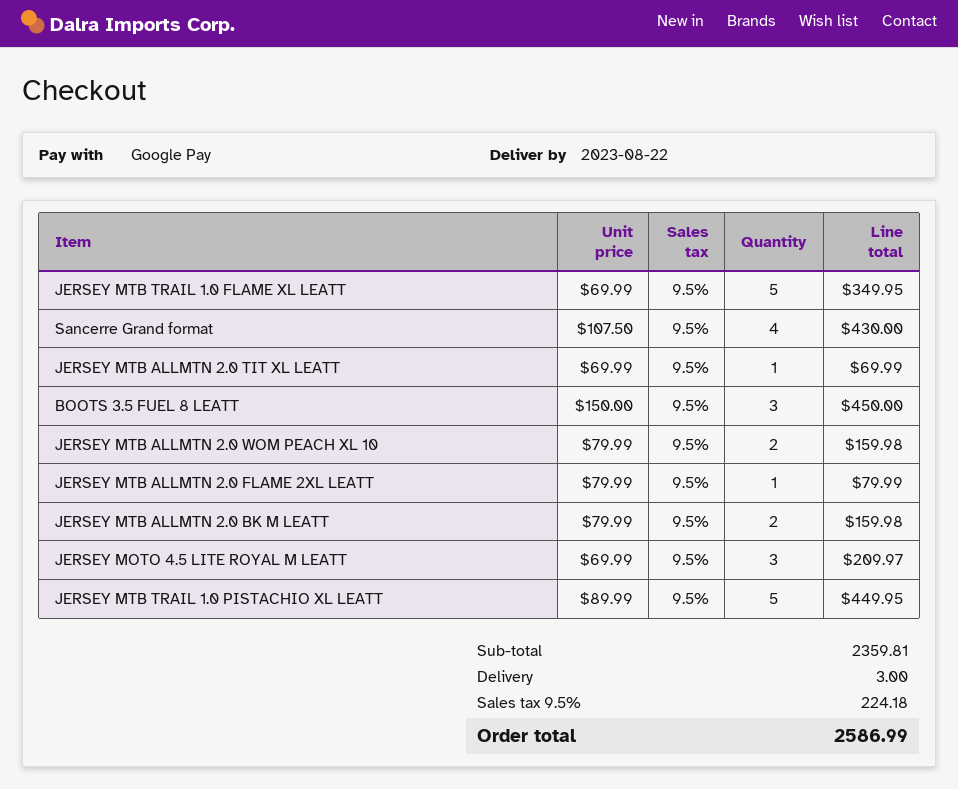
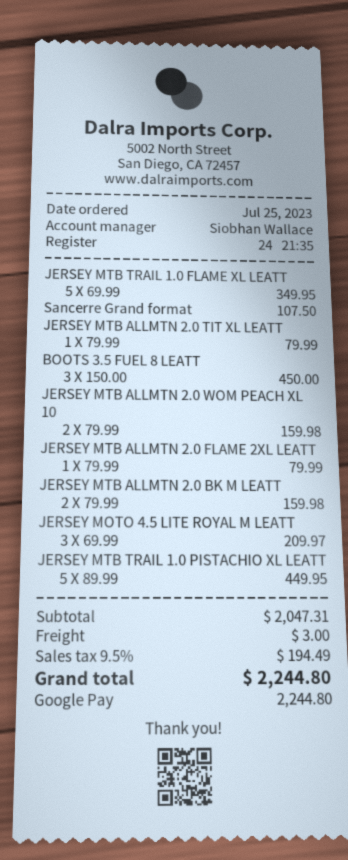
Sancerre Grand format: 4 x 107.50 = 430.00 -> 1 x 107.50 = 107.50
JERSEY MTB ALLMTN 2.0 TIT XL LEATT: 1 x 69.99 = 69.99 -> 1 x 79.99 = 79.99
subtotal: 2359.81 -> 2047.31
tax: 9.5% = 224.18 -> 9.5% = 194.49
total: 2586.99 -> 2244.80

